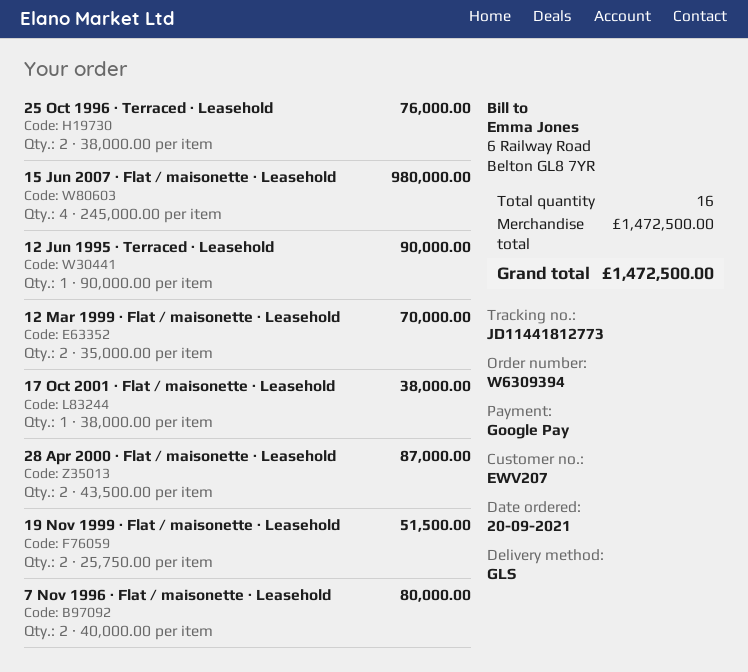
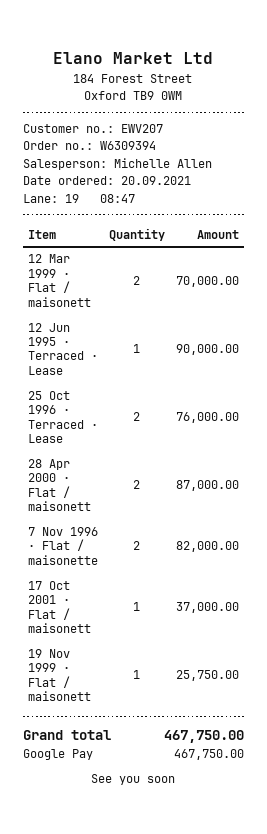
15 Jun 2007 · Flat / maisonette · Leasehold: 4 for 980000.00 -> none
17 Oct 2001 · Flat / maisonette · Leasehold: 1 for 38000.00 -> 1 for 37000.00
19 Nov 1999 · Flat / maisonette · Leasehold: 2 for 51500.00 -> 1 for 25750.00
7 Nov 1996 · Flat / maisonette · Leasehold: 2 for 80000.00 -> 2 for 82000.00
total: 1472500.00 -> 467750.00

